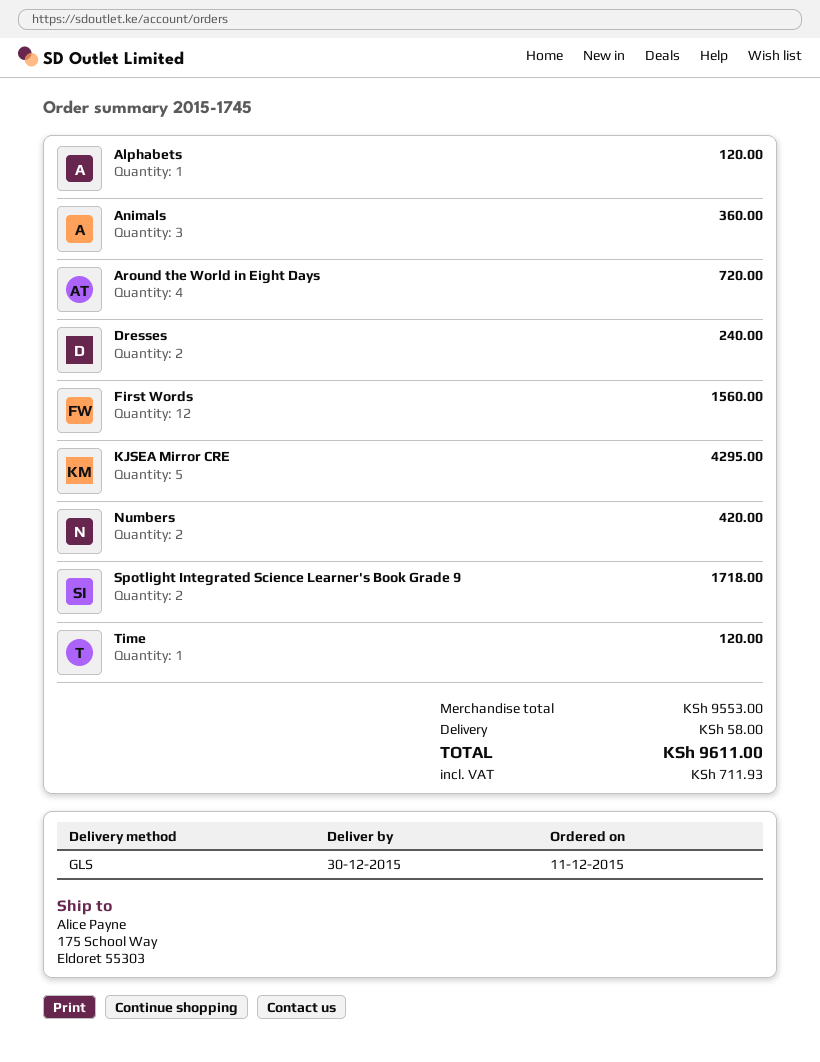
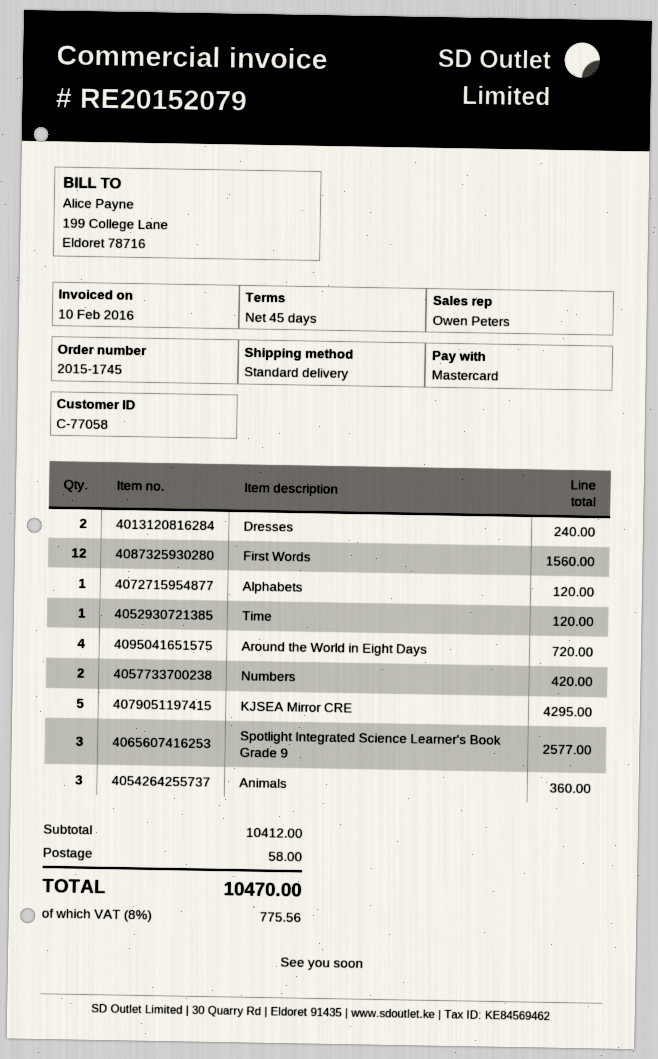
shipping method: GLS -> standard
Spotlight Integrated Science Learner's Book Grade 9: 2 for 1718.00 -> 3 for 2577.00
subtotal: 9553.00 -> 10412.00
tax: 711.93 -> 775.56
total: 9611.00 -> 10470.00

